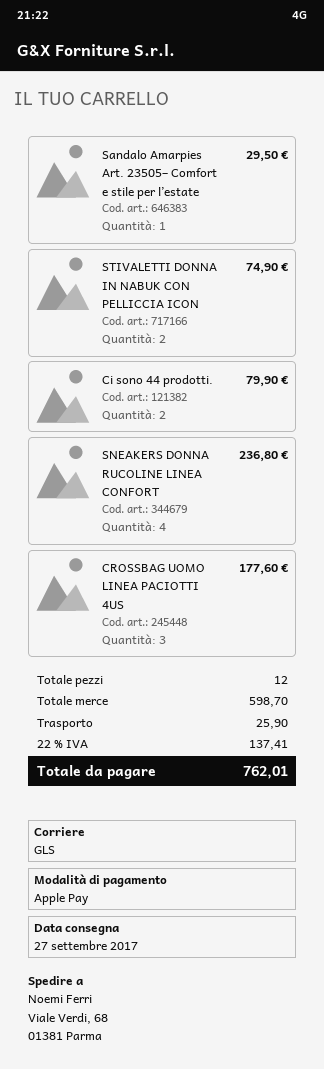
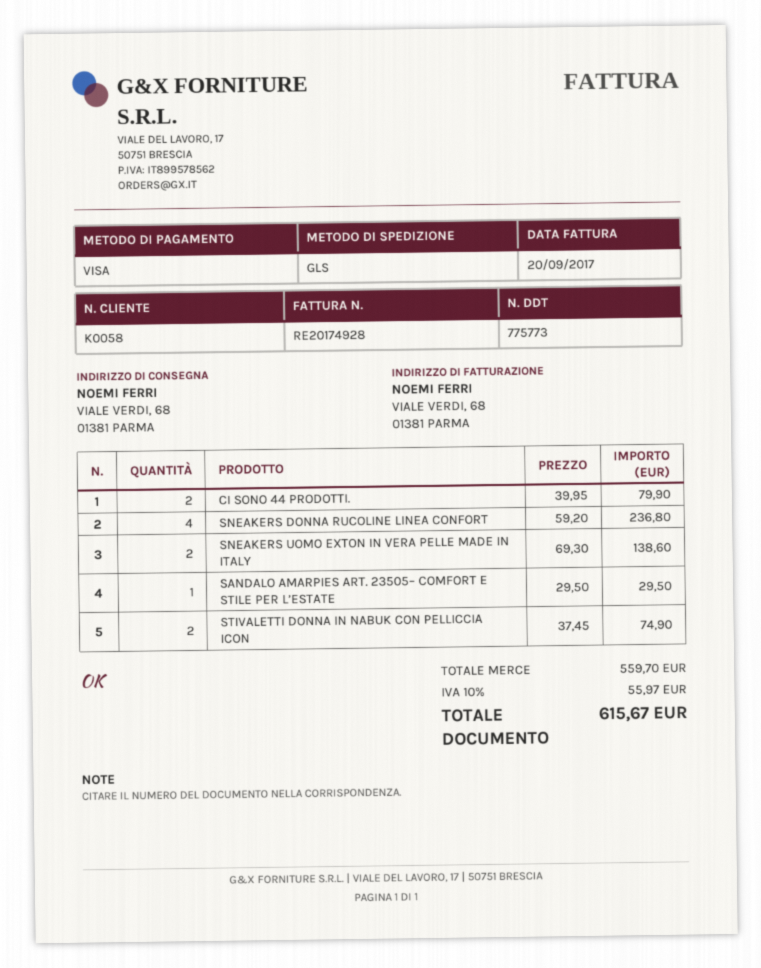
payment method: Apple Pay -> Visa
CROSSBAG UOMO LINEA PACIOTTI 4US: 3 for 177.60 -> none
SNEAKERS UOMO EXTON IN VERA PELLE MADE IN ITALY: none -> 2 for 138.60
subtotal: 598.70 -> 559.70
shipping: 25.90 -> none
tax: 22% = 137.41 -> 10% = 55.97
total: 762.01 -> 615.67

